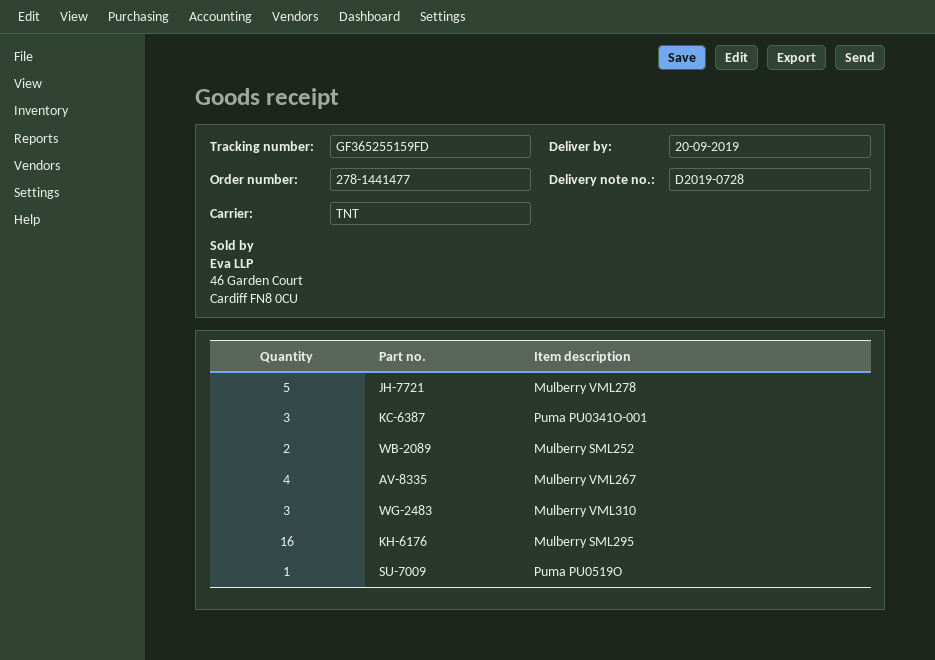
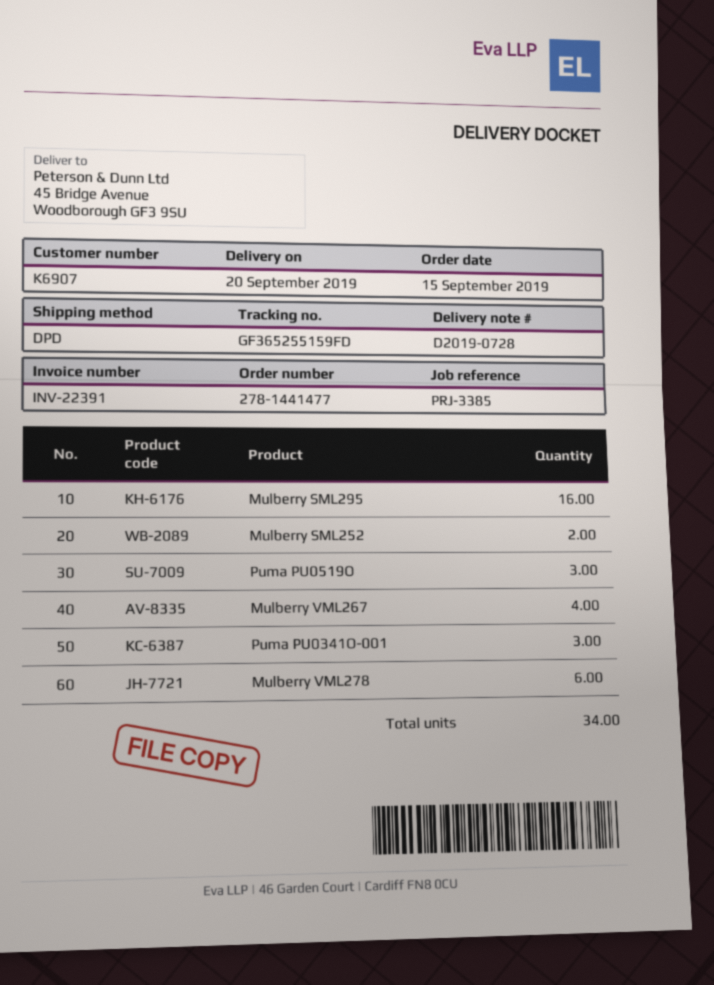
shipping method: TNT -> DPD
Mulberry VML278: 5 -> 6
Mulberry VML310: 3 -> none
Puma PU0519O: 1 -> 3

